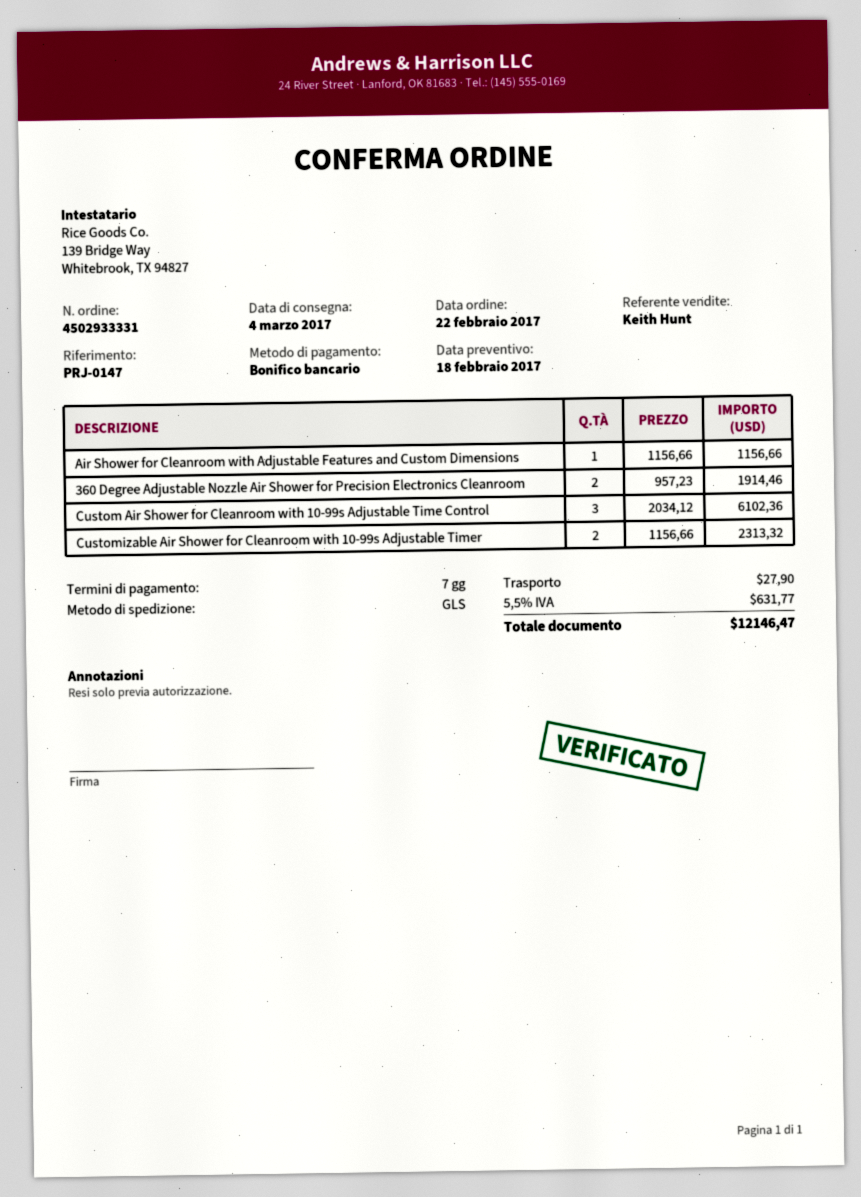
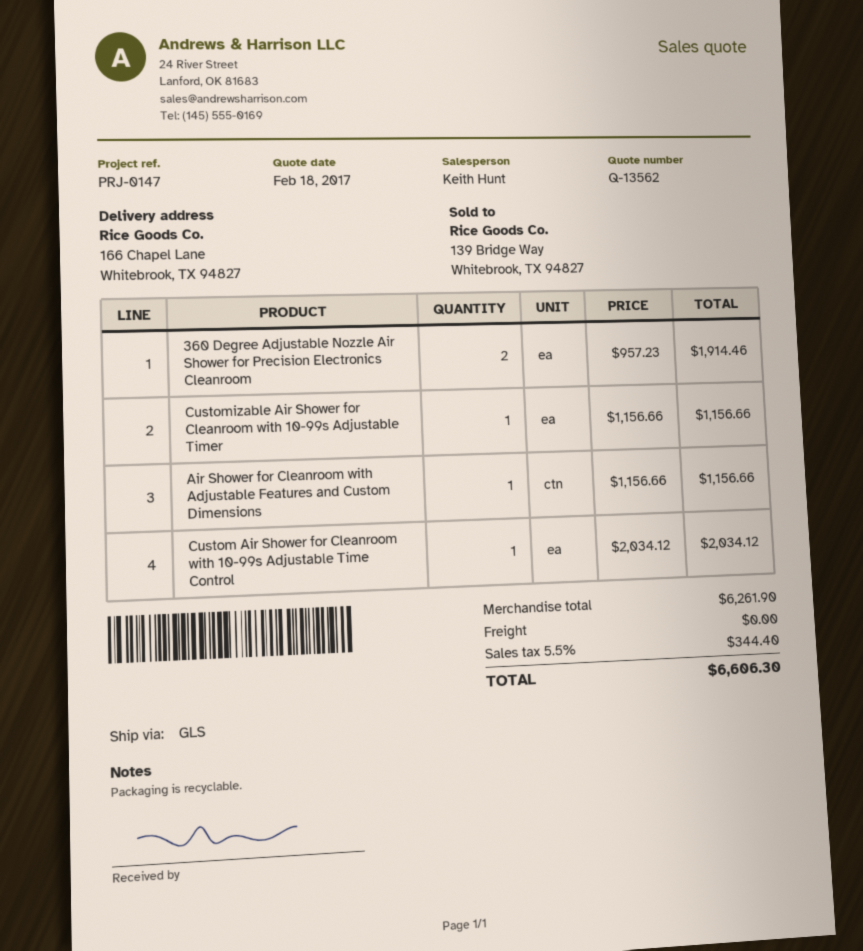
Custom Air Shower for Cleanroom with 10-99s Adjustable Time Control: 3 x 2034.12 = 6102.36 -> 1 x 2034.12 = 2034.12
Customizable Air Shower for Cleanroom with 10-99s Adjustable Timer: 2 x 1156.66 = 2313.32 -> 1 x 1156.66 = 1156.66
shipping: 27.90 -> 0.00
tax: 5.5% = 631.77 -> 5.5% = 344.40
total: 12146.47 -> 6606.30

